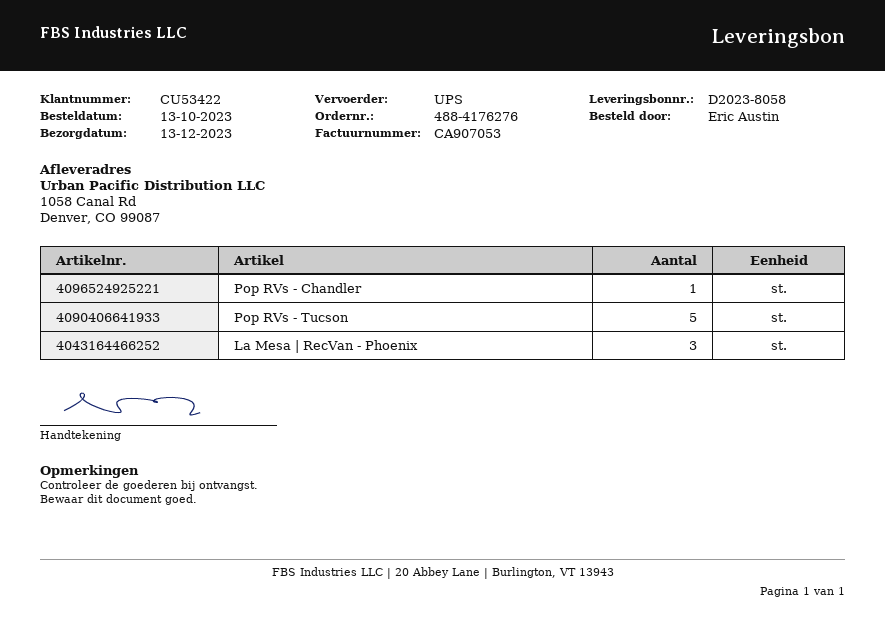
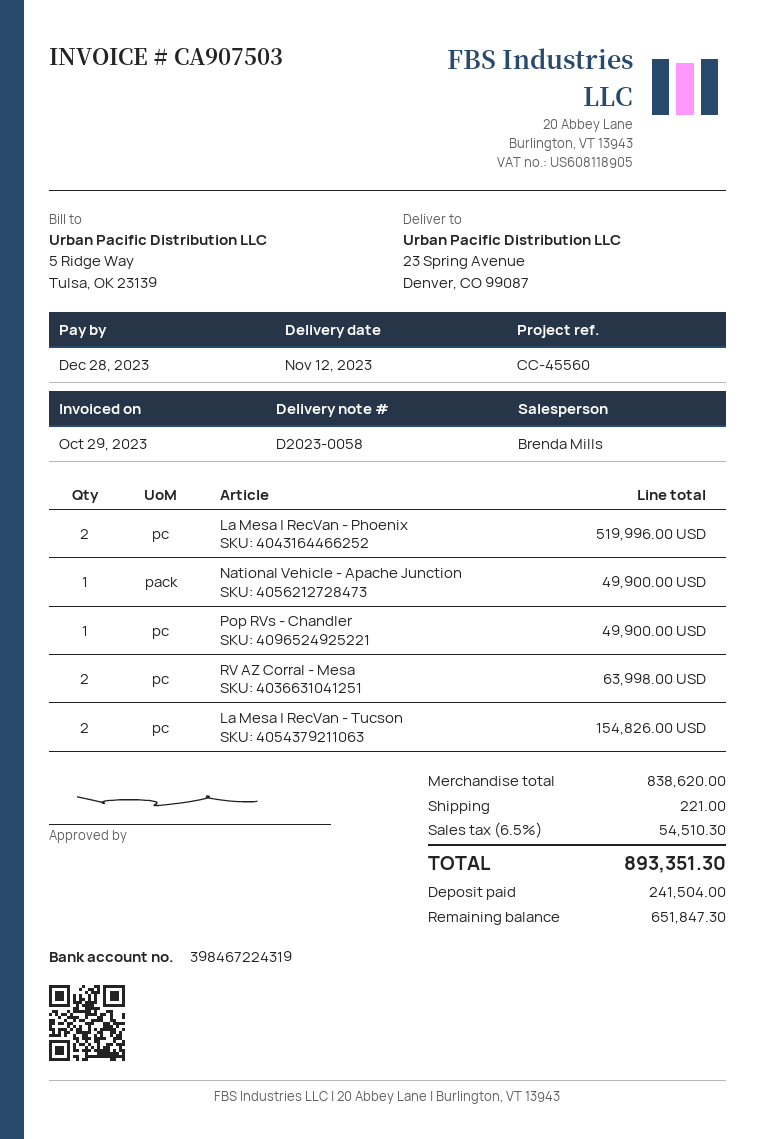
delivery note number: D2023-8058 -> D2023-0058
delivery date: 2023-12-13 -> 2023-11-12
invoice number: CA907053 -> CA907503
ship to: 1058 Canal Rd, Denver, CO 99087 -> 23 Spring Avenue, Denver, CO 99087
Pop RVs - Tucson: 5 -> none
La Mesa | RecVan - Phoenix: 3 -> 2
National Vehicle - Apache Junction: none -> 1
RV AZ Corral - Mesa: none -> 2
La Mesa | RecVan - Tucson: none -> 2

